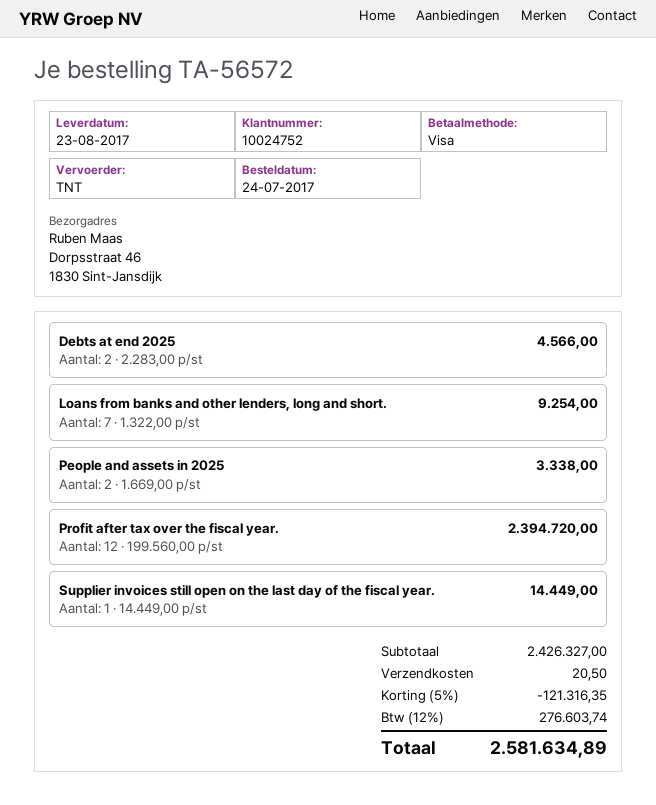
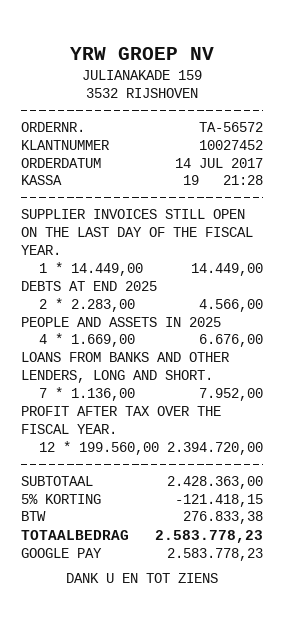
order date: 2017-07-24 -> 2017-07-14
customer number: 10024752 -> 10027452
payment method: Visa -> Google Pay
Loans from banks and other lenders, long and short.: 7 x 1322.00 = 9254.00 -> 7 x 1136.00 = 7952.00
People and assets in 2025: 2 x 1669.00 = 3338.00 -> 4 x 1669.00 = 6676.00
subtotal: 2426327.00 -> 2428363.00
discount: 5% = 121316.35 -> 5% = 121418.15
shipping: 20.50 -> none
tax: 276603.74 -> 276833.38
total: 2581634.89 -> 2583778.23

